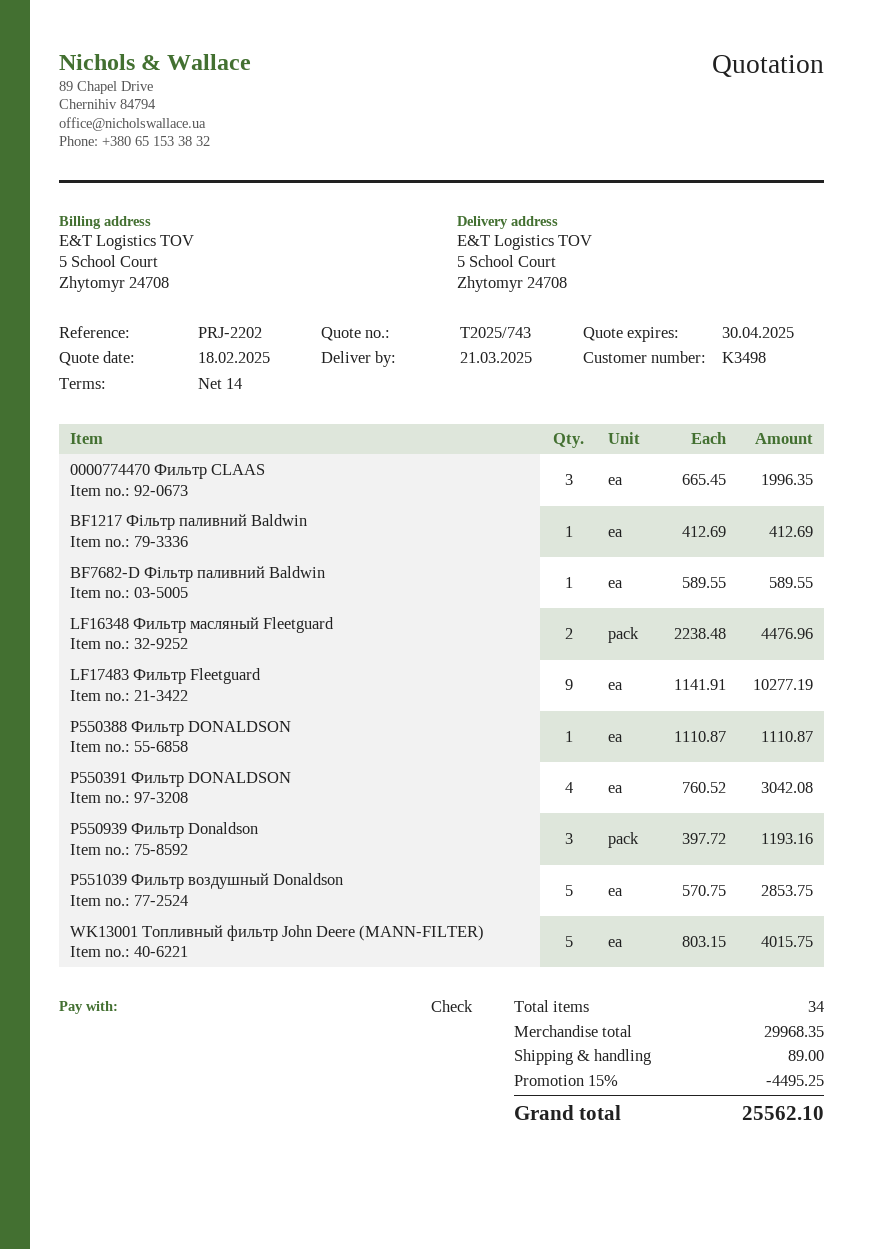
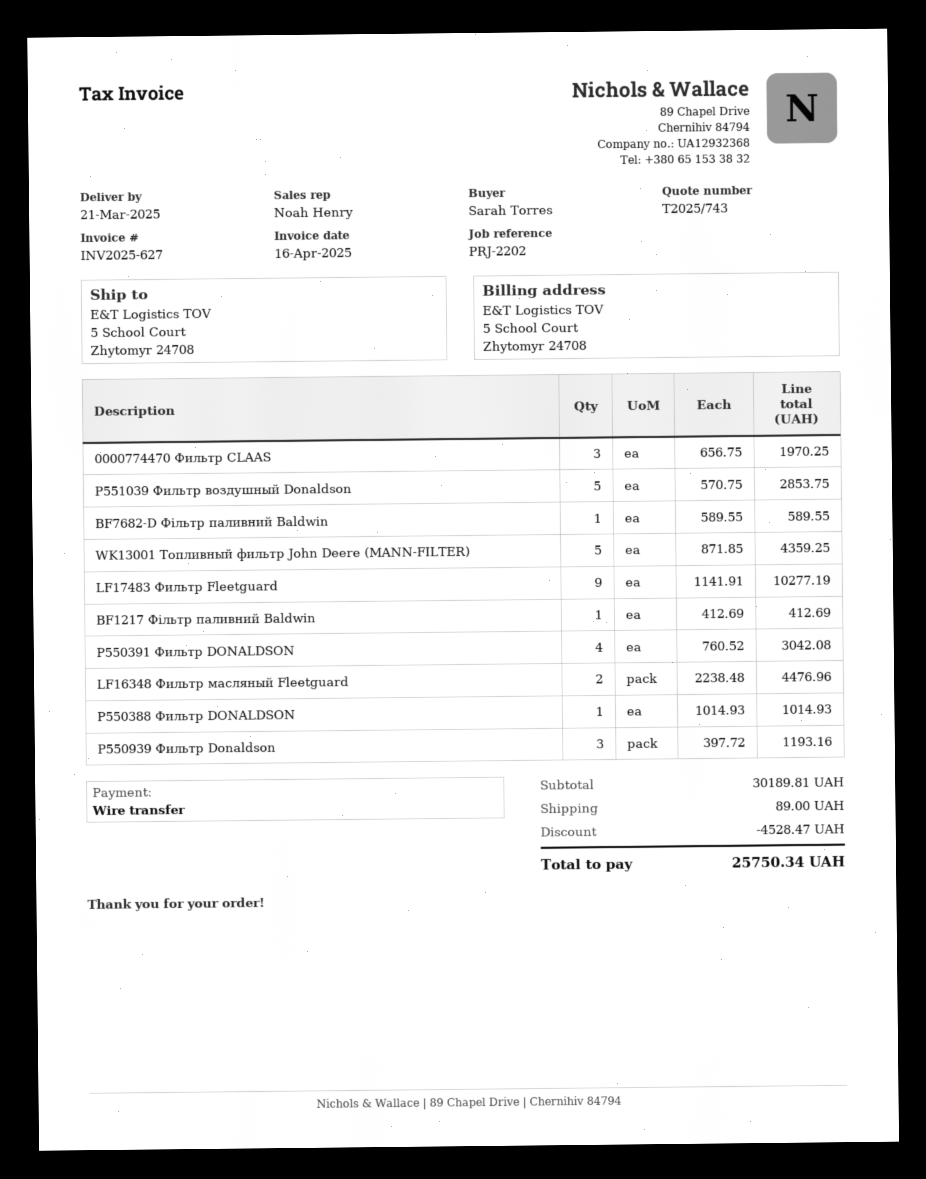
payment method: cheque -> bank transfer
0000774470 Фильтр CLAAS: 3 x 665.45 = 1996.35 -> 3 x 656.75 = 1970.25
P550388 Фильтр DONALDSON: 1 x 1110.87 = 1110.87 -> 1 x 1014.93 = 1014.93
WK13001 Топливный фильтр John Deere (MANN-FILTER): 5 x 803.15 = 4015.75 -> 5 x 871.85 = 4359.25
subtotal: 29968.35 -> 30189.81
discount: 4495.25 -> 4528.47
total: 25562.10 -> 25750.34

